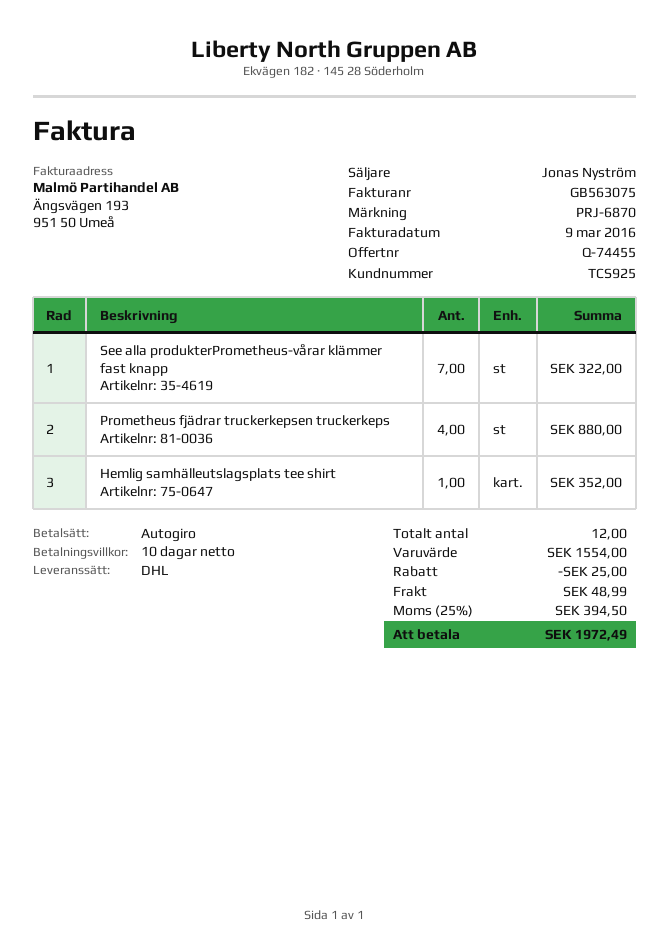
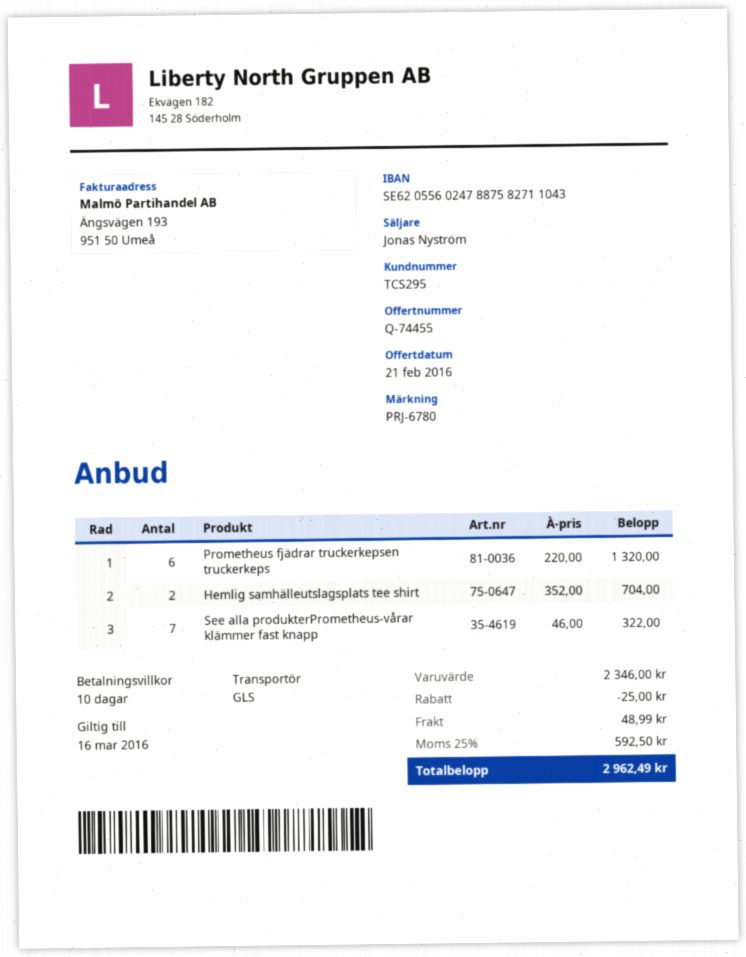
customer number: TCS925 -> TCS295
reference: PRJ-6870 -> PRJ-6780
shipping method: DHL -> GLS
Prometheus fjädrar truckerkepsen truckerkeps: 4 for 880.00 -> 6 for 1320.00
Hemlig samhälleutslagsplats tee shirt: 1 for 352.00 -> 2 for 704.00
subtotal: 1554.00 -> 2346.00
tax: 25% = 394.50 -> 25% = 592.50
total: 1972.49 -> 2962.49

